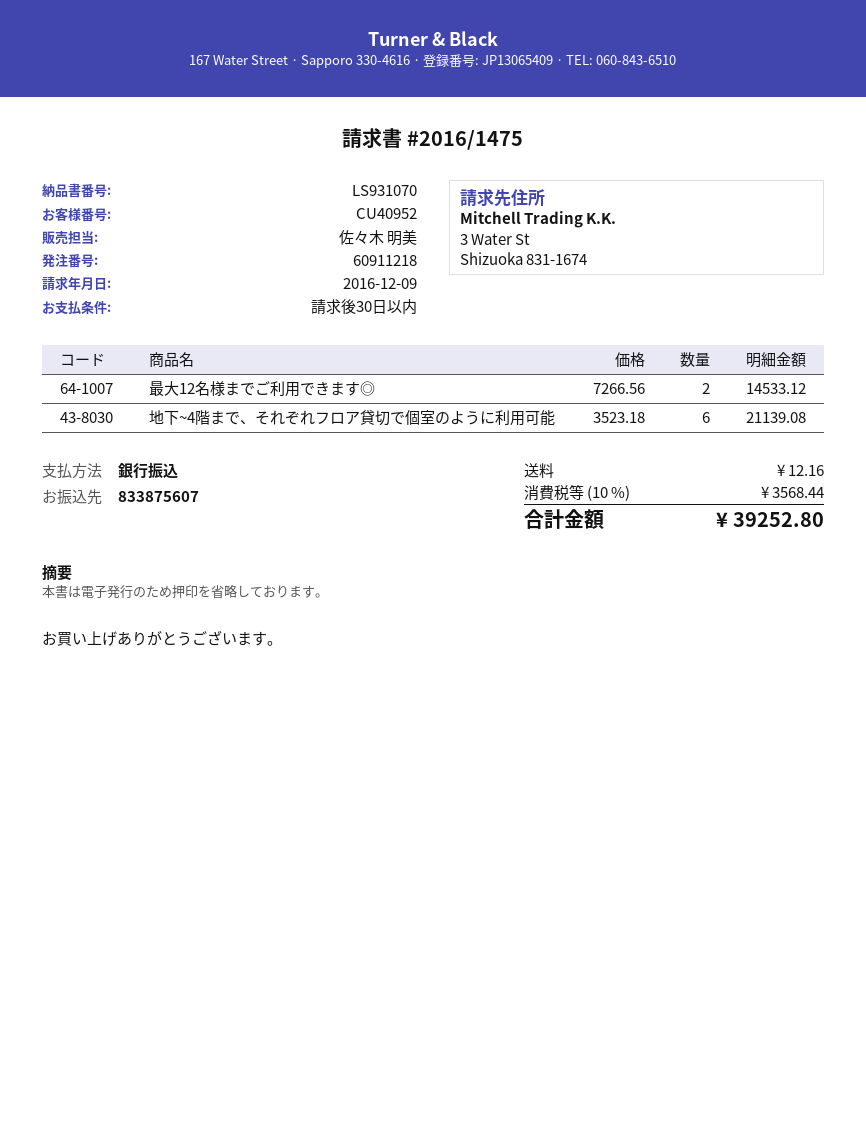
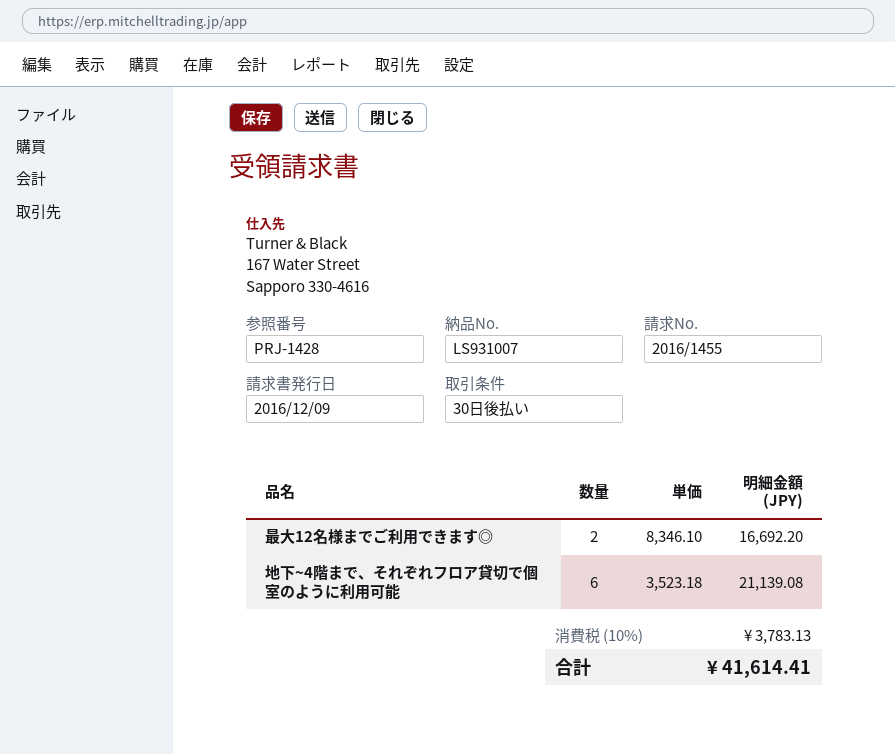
delivery note number: LS931070 -> LS931007
invoice number: 2016/1475 -> 2016/1455
最大12名様までご利用できます◎: 2 x 7266.56 = 14533.12 -> 2 x 8346.10 = 16692.20
shipping: 12.16 -> none
tax: 10% = 3568.44 -> 10% = 3783.13
total: 39252.80 -> 41614.41

